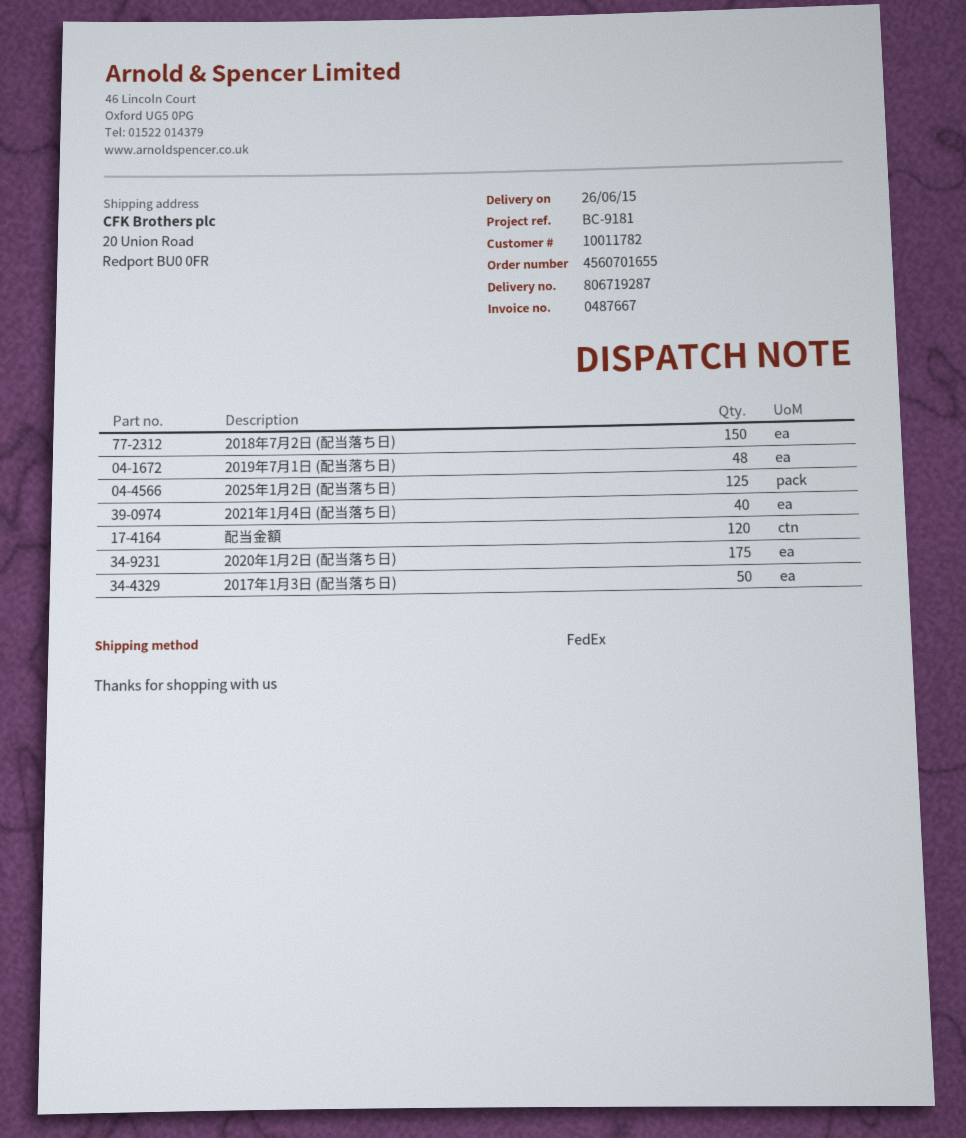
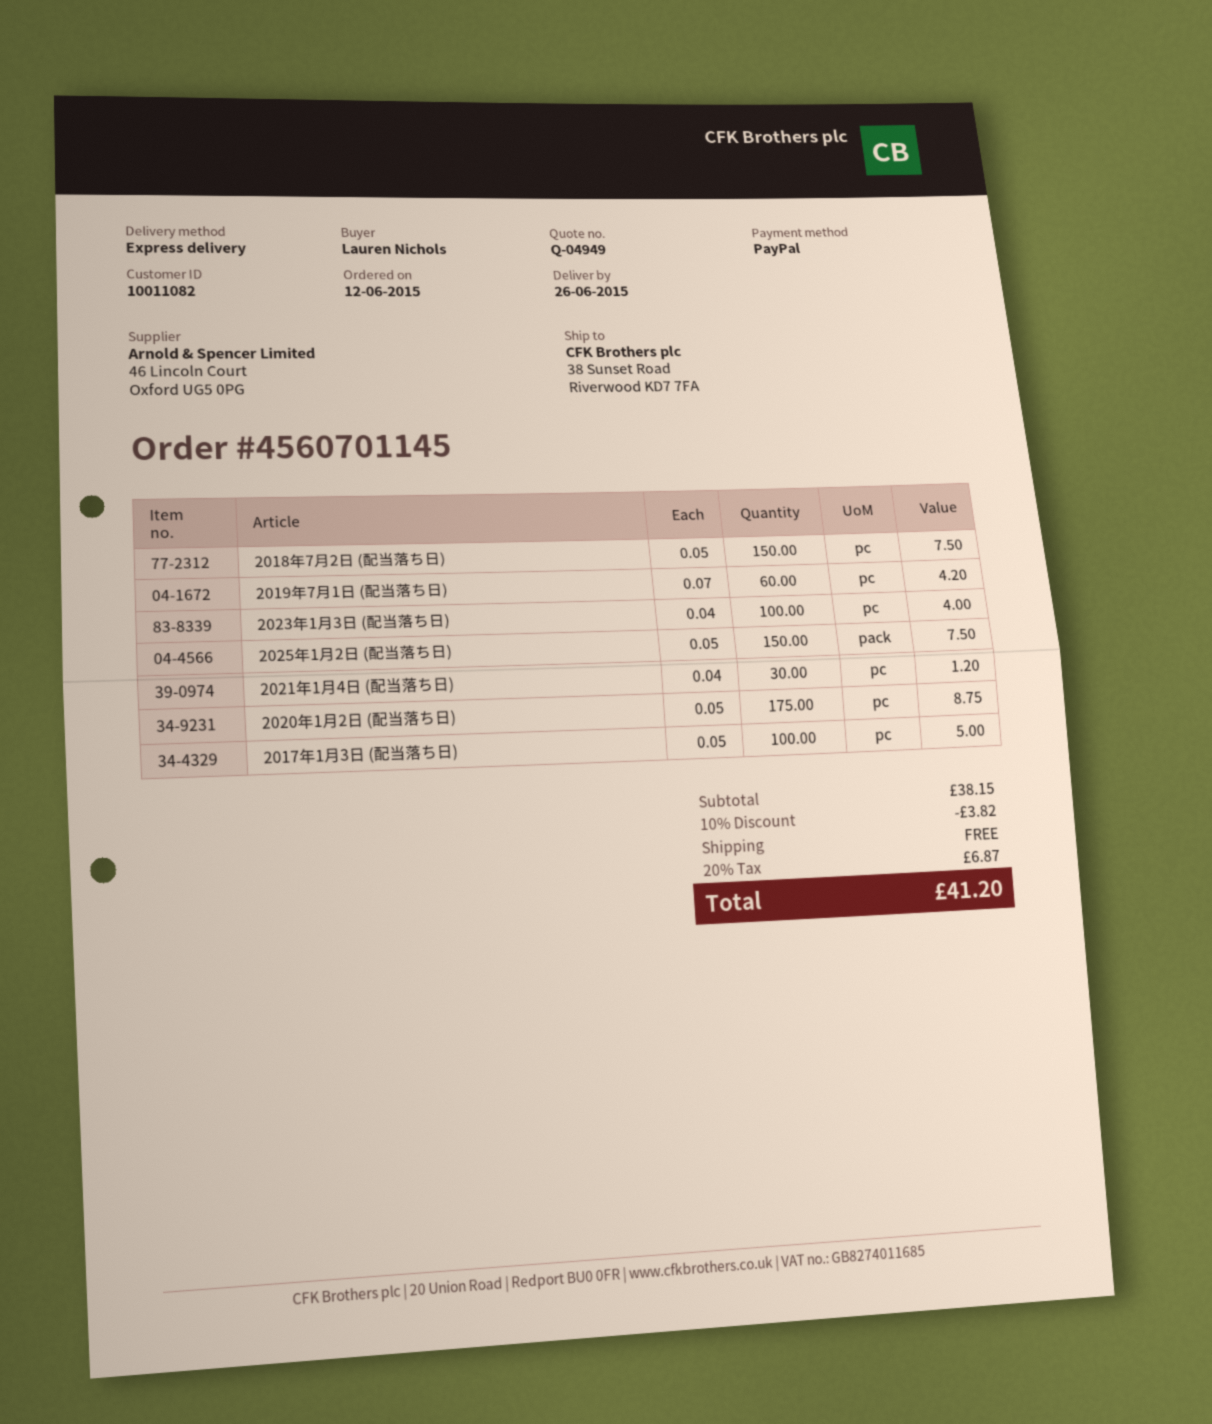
order number: 4560701655 -> 4560701145
customer number: 10011782 -> 10011082
shipping method: FedEx -> express
ship to: 20 Union Road, Redport BU0 0FR -> 38 Sunset Road, Riverwood KD7 7FA
2019年7月1日 (配当落ち日): 48 -> 60
2025年1月2日 (配当落ち日): 125 -> 150
2021年1月4日 (配当落ち日): 40 -> 30
配当金額: 120 -> none
2017年1月3日 (配当落ち日): 50 -> 100
2023年1月3日 (配当落ち日): none -> 100

